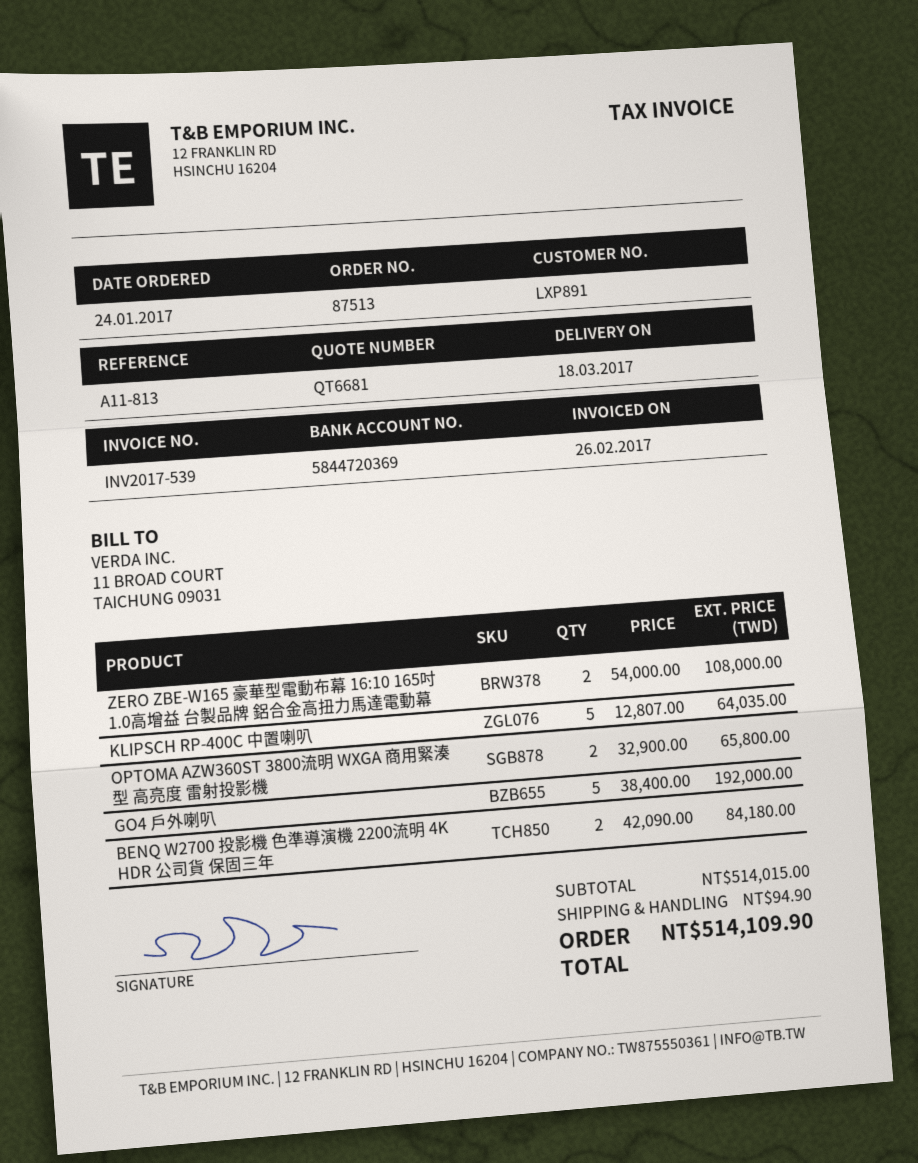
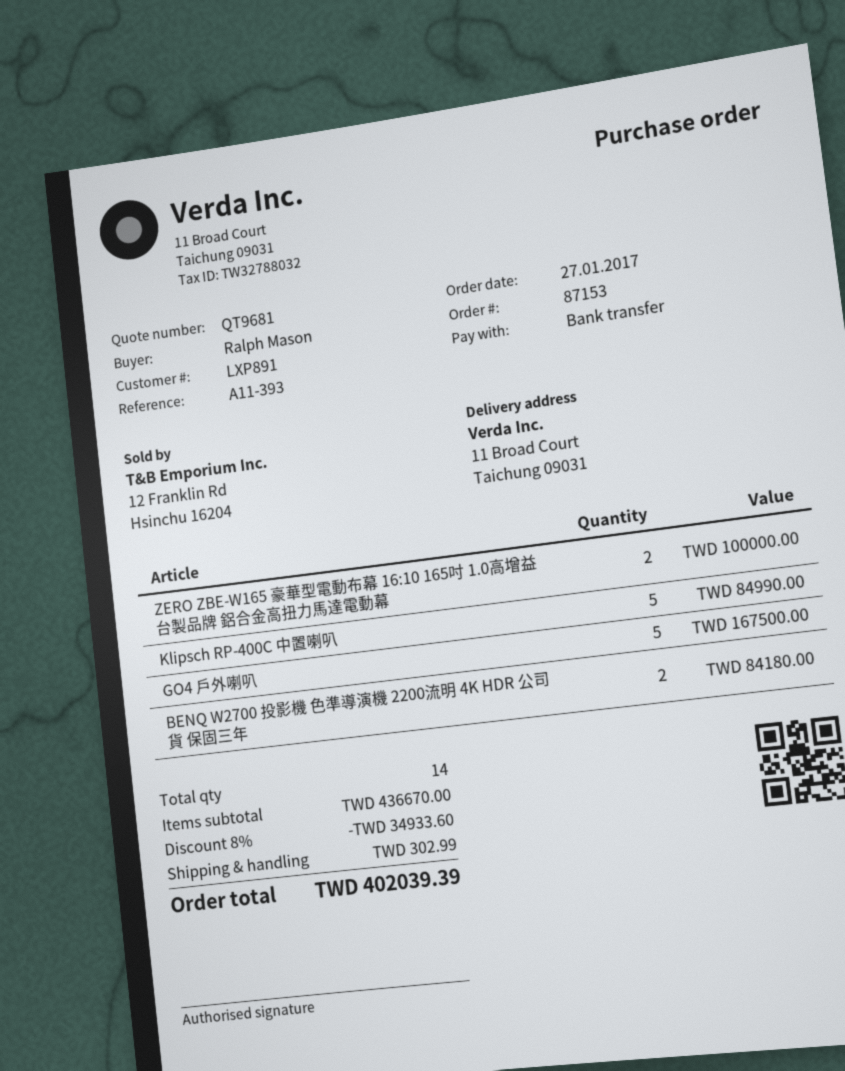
quote number: QT6681 -> QT9681
order number: 87513 -> 87153
order date: 2017-01-24 -> 2017-01-27
reference: A11-813 -> A11-393
ZERO ZBE-W165 豪華型電動布幕 16:10 165吋 1.0高增益 台製品牌 鋁合金高扭力馬達電動幕: 2 for 108000.00 -> 2 for 100000.00
KLIPSCH RP-400C 中置喇叭: 5 for 64035.00 -> 5 for 84990.00
OPTOMA AZW360ST 3800流明 WXGA 商用緊湊型 高亮度 雷射投影機: 2 for 65800.00 -> none
GO4 戶外喇叭: 5 for 192000.00 -> 5 for 167500.00
subtotal: 514015.00 -> 436670.00
discount: none -> 8% = 34933.60
shipping: 94.90 -> 302.99
total: 514109.90 -> 402039.39

